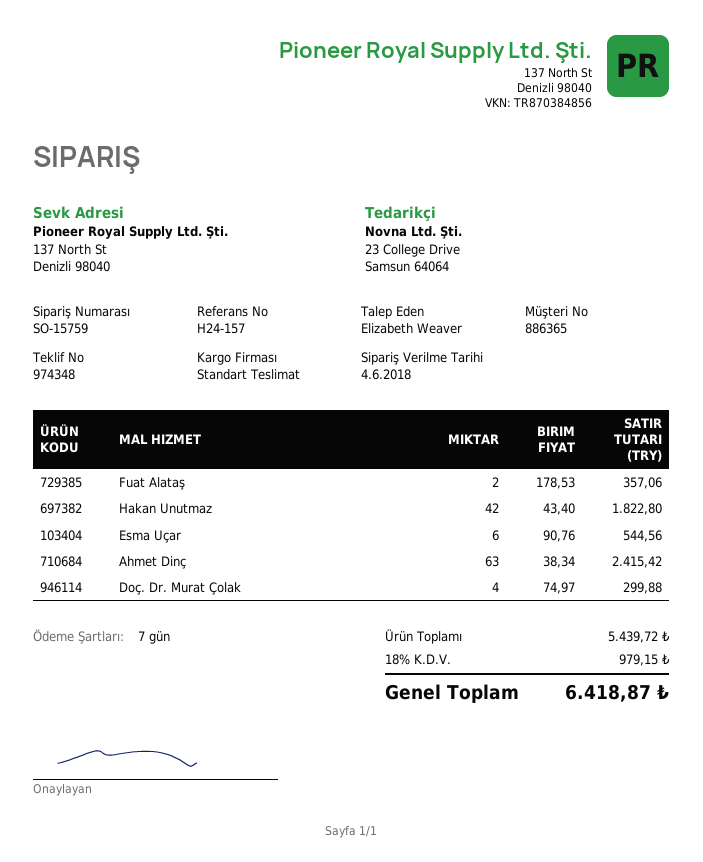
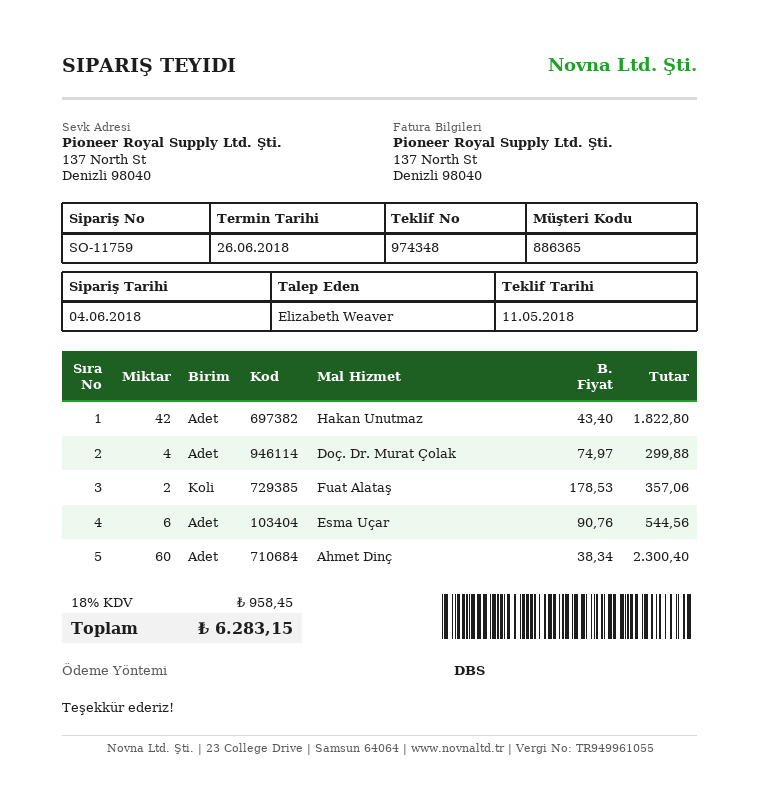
order number: SO-15759 -> SO-11759
Ahmet Dinç: 63 x 38.34 = 2415.42 -> 60 x 38.34 = 2300.40
tax: 18% = 979.15 -> 18% = 958.45
total: 6418.87 -> 6283.15

